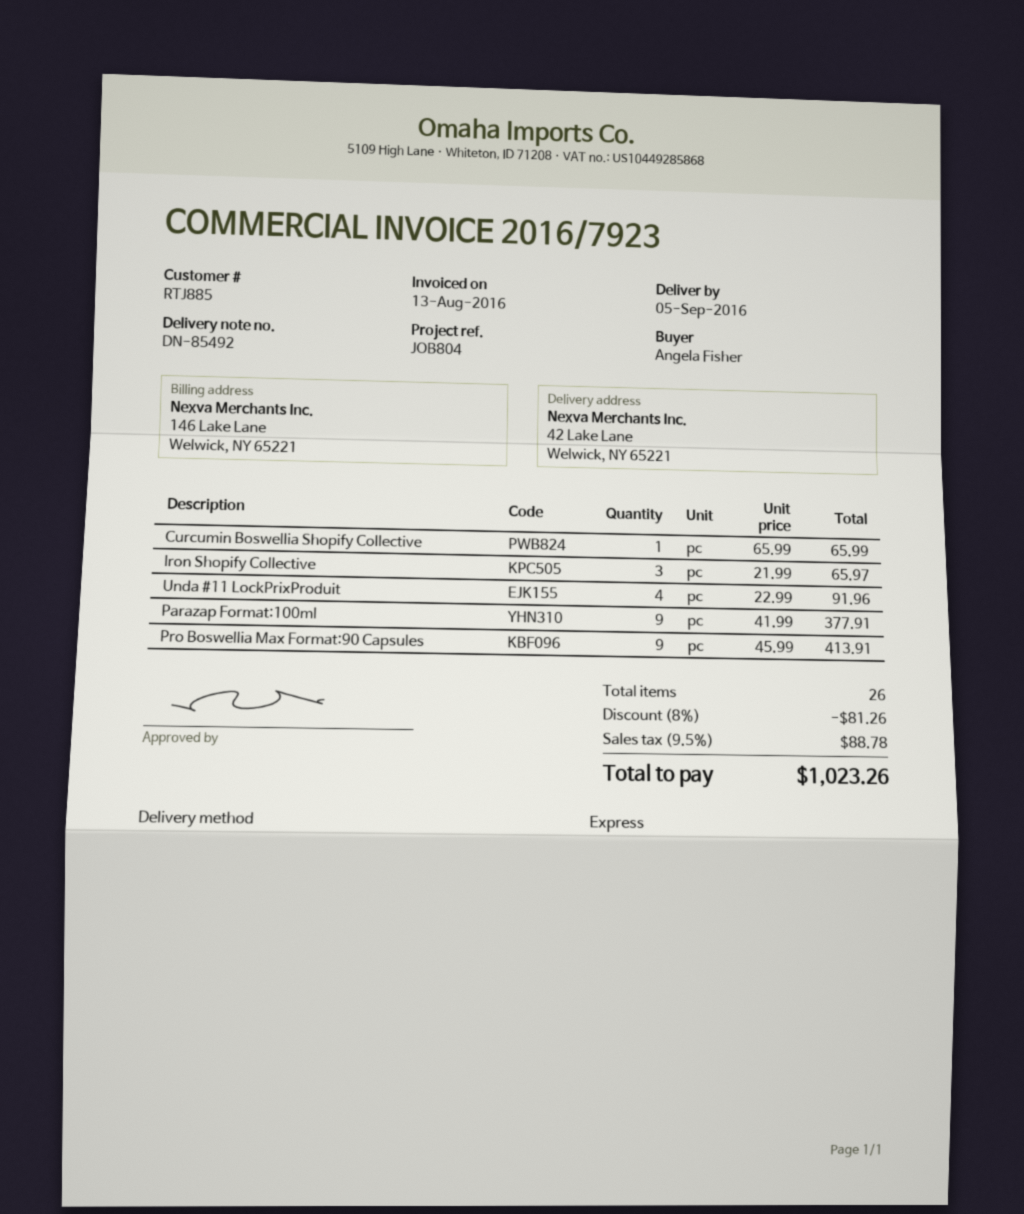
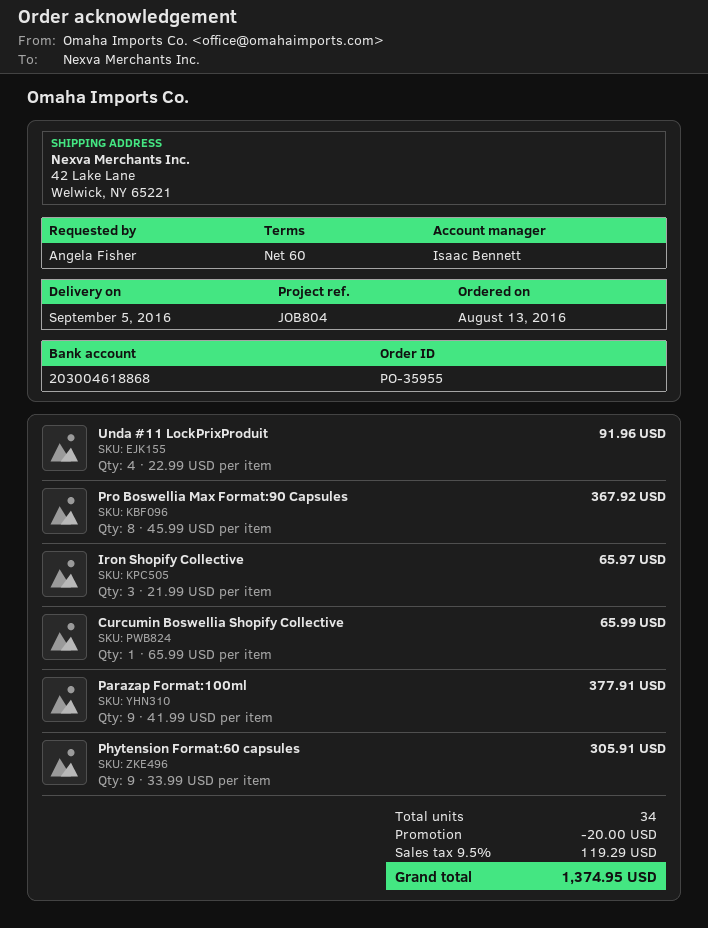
Pro Boswellia Max Format:90 Capsules: 9 x 45.99 = 413.91 -> 8 x 45.99 = 367.92
Phytension Format:60 capsules: none -> 9 x 33.99 = 305.91
total quantity: 26 -> 34
discount: 81.26 -> 20.00
tax: 9.5% = 88.78 -> 9.5% = 119.29
total: 1023.26 -> 1374.95

